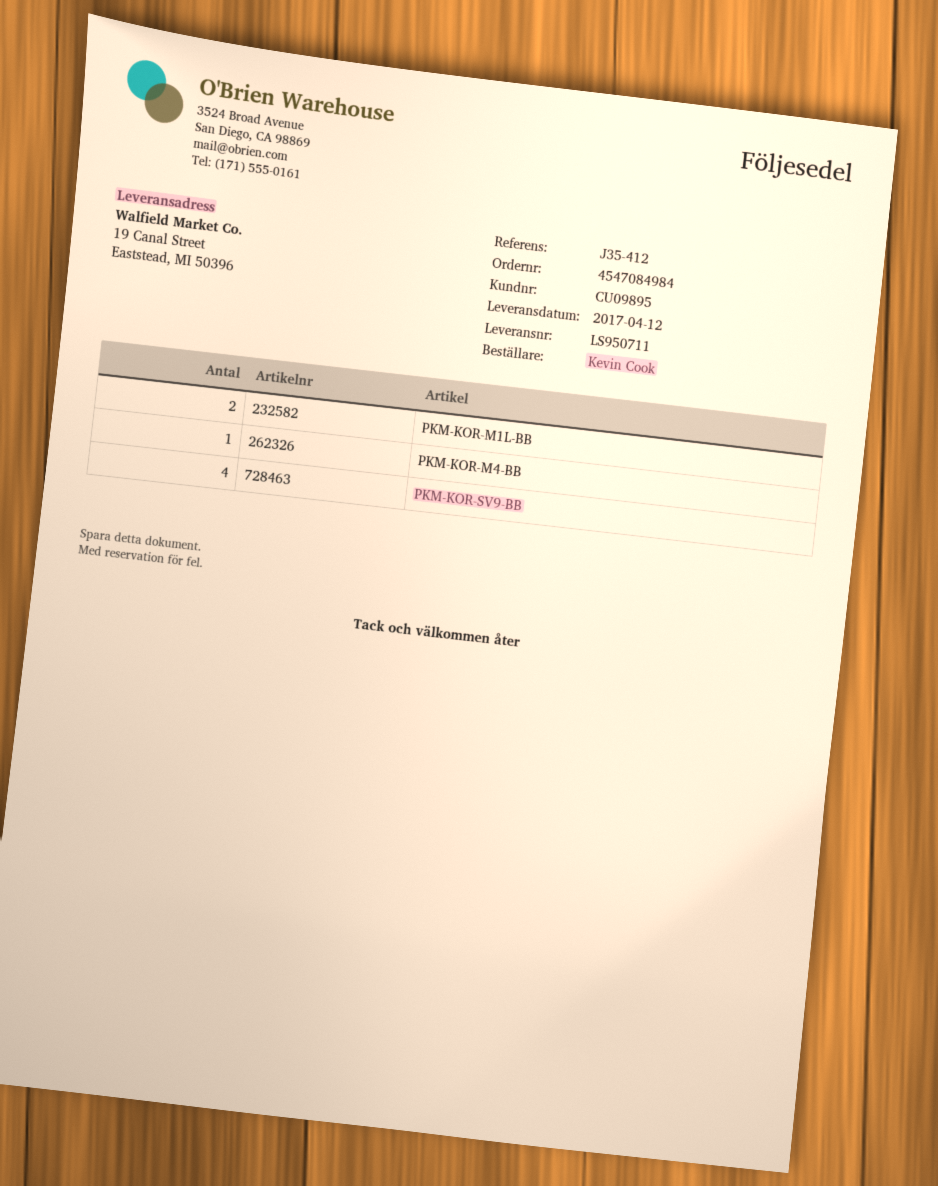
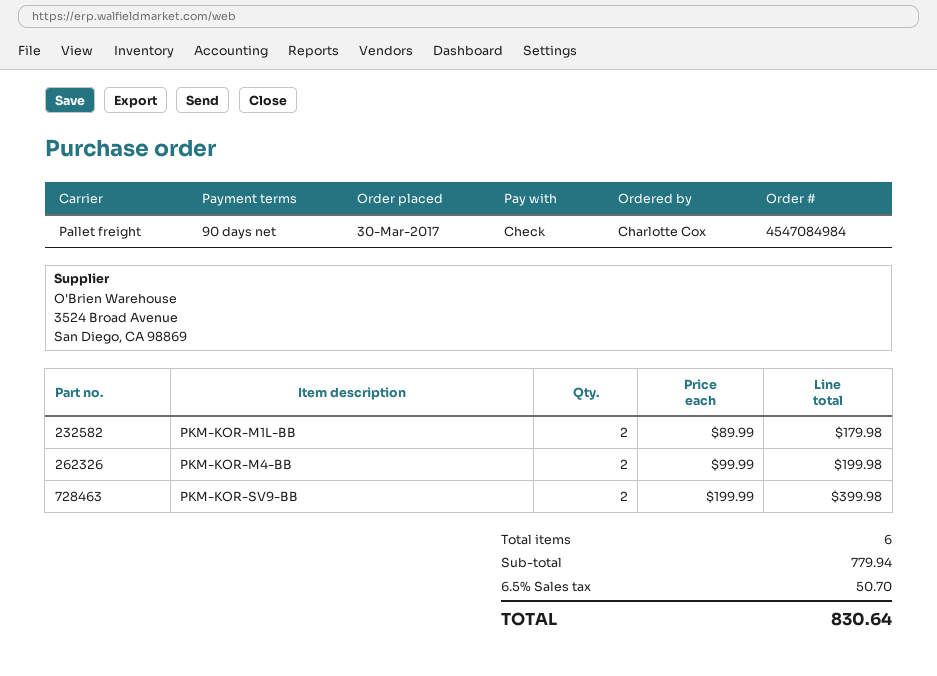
ordered by: Kevin Cook -> Charlotte Cox
PKM-KOR-M4-BB: 1 -> 2
PKM-KOR-SV9-BB: 4 -> 2

